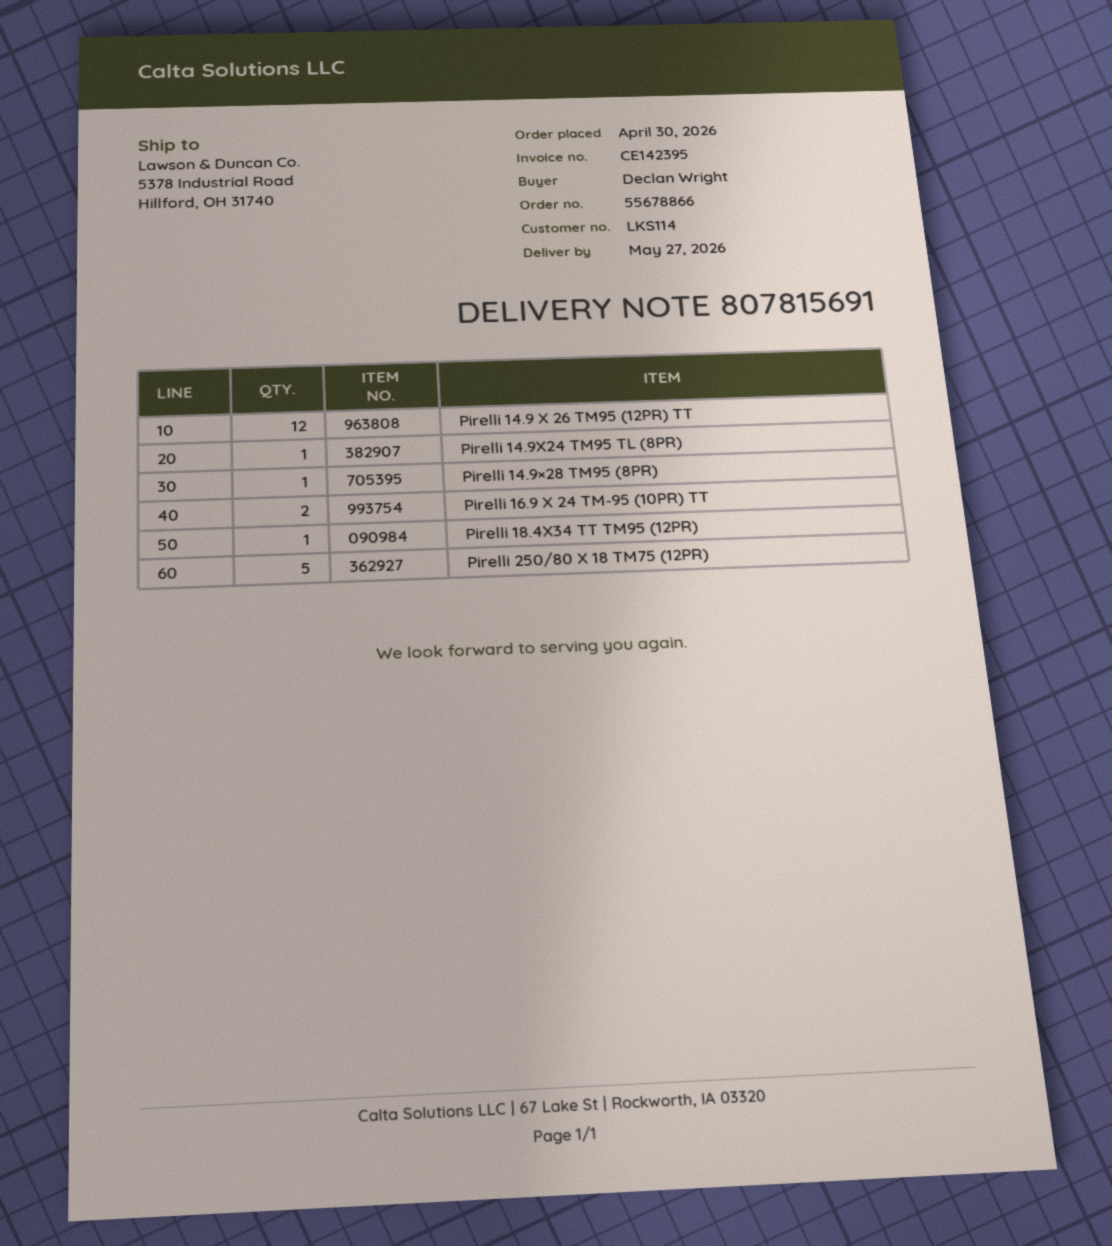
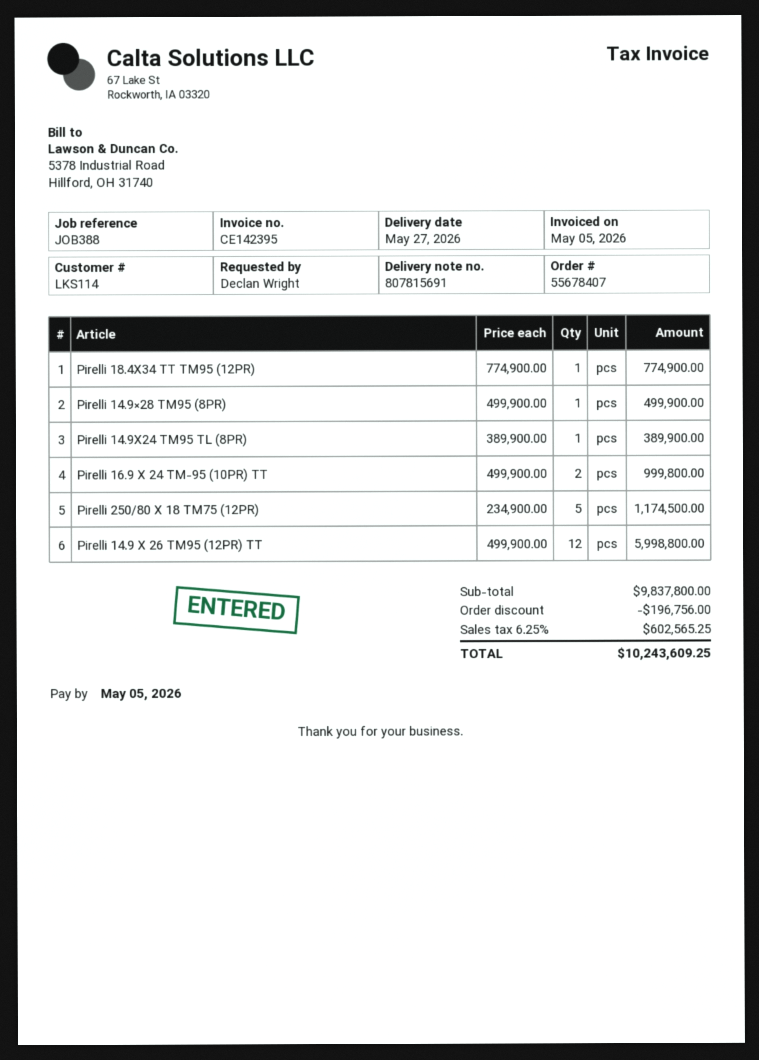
order number: 55678866 -> 55678407

